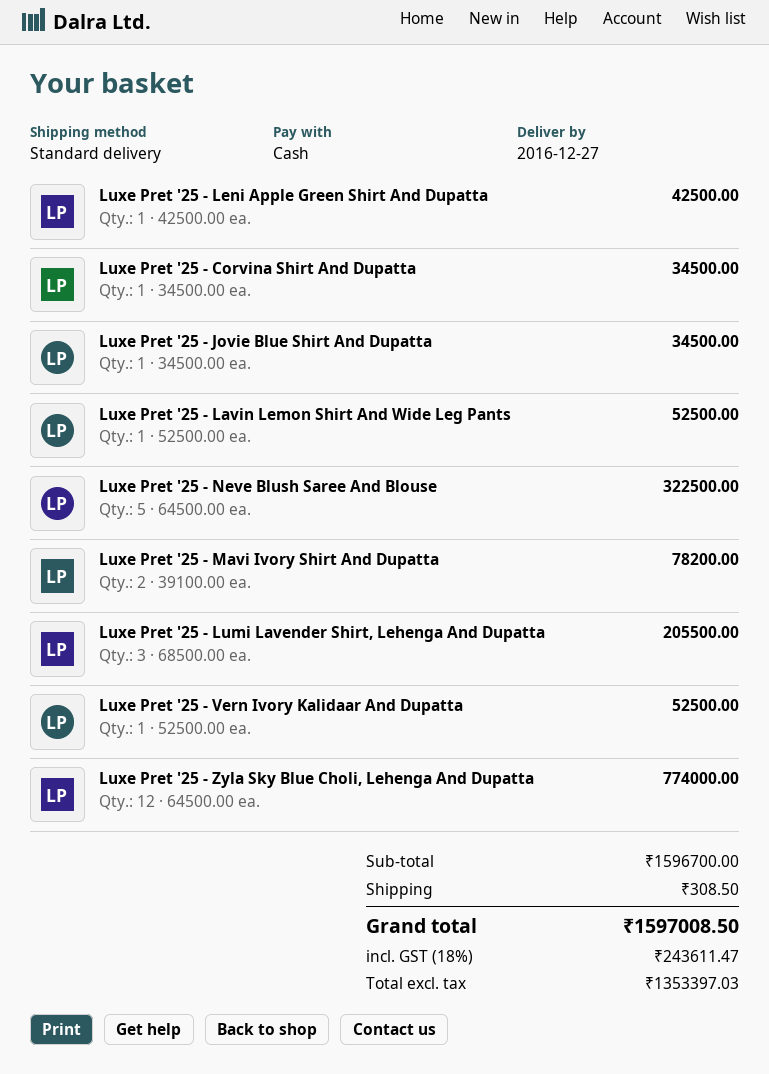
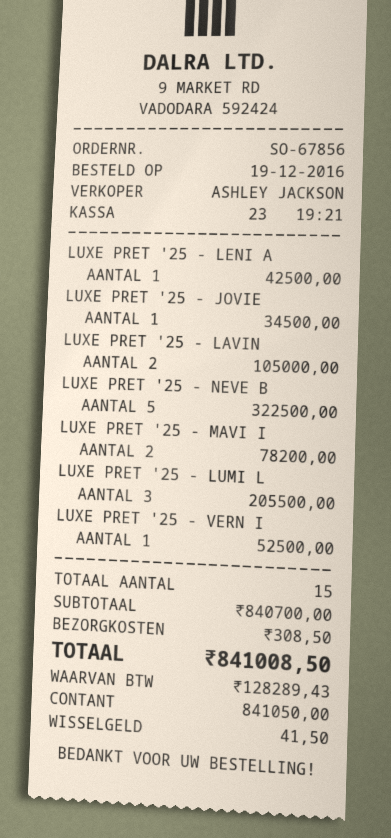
Luxe Pret '25 - Corvina Shirt And Dupatta: 1 for 34500.00 -> none
Luxe Pret '25 - Lavin Lemon Shirt And Wide Leg Pants: 1 for 52500.00 -> 2 for 105000.00
Luxe Pret '25 - Zyla Sky Blue Choli, Lehenga And Dupatta: 12 for 774000.00 -> none
subtotal: 1596700.00 -> 840700.00
tax: 243611.47 -> 128289.43
total: 1597008.50 -> 841008.50

